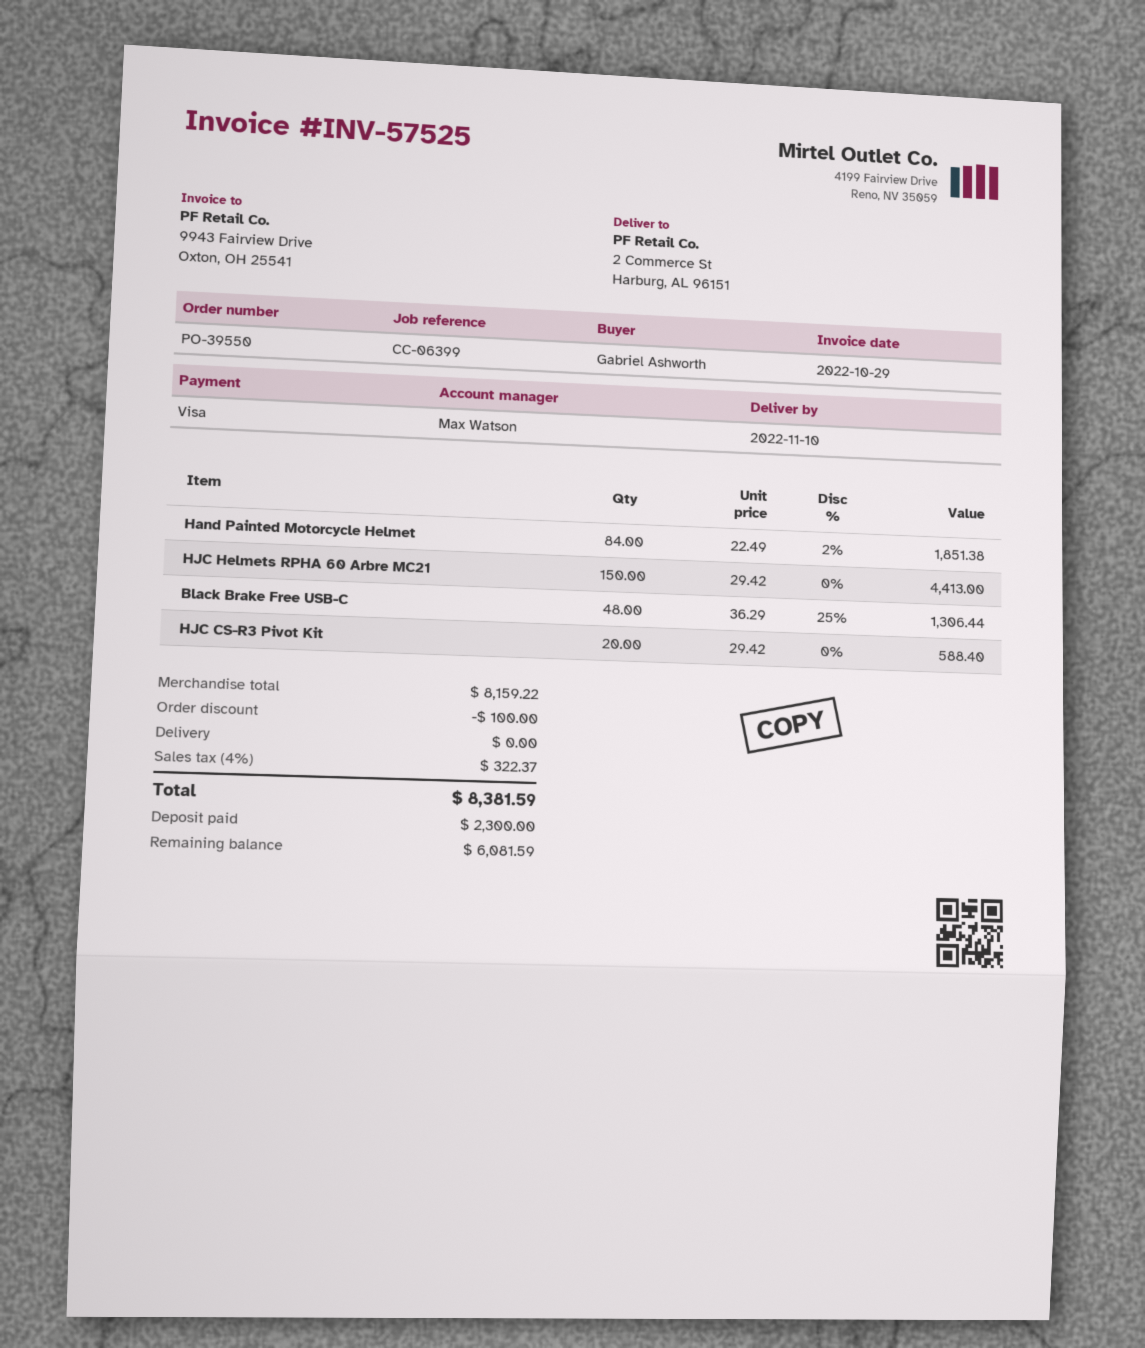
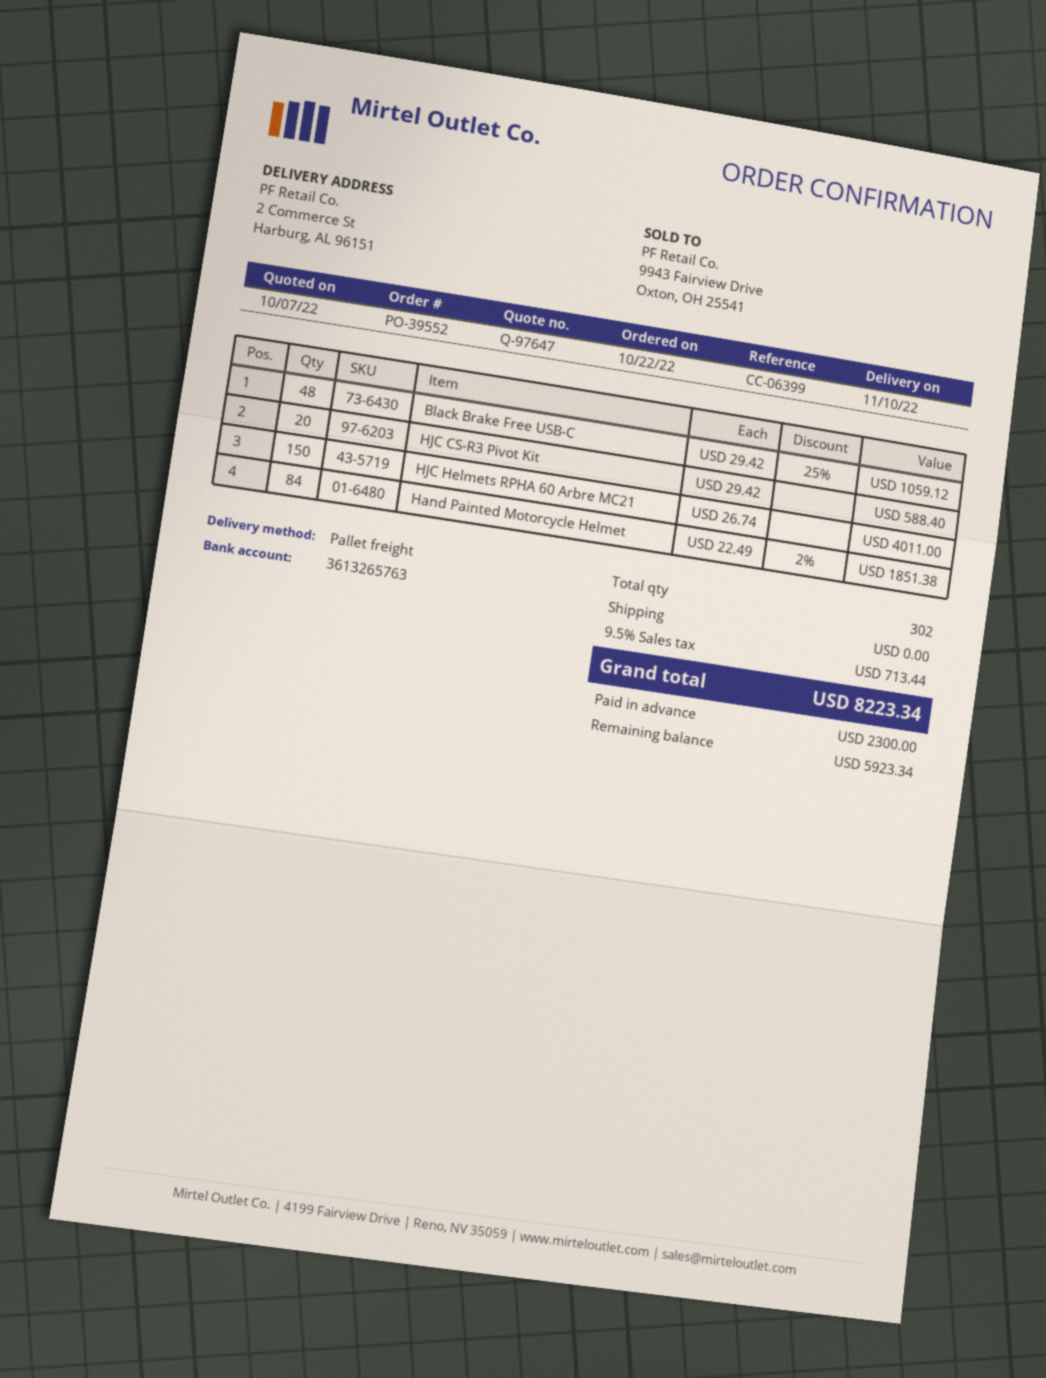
order number: PO-39550 -> PO-39552
HJC Helmets RPHA 60 Arbre MC21: 150 x 29.42 = 4413.00 -> 150 x 26.74 = 4011.00
Black Brake Free USB-C: 48 x 36.29 - 25% = 1306.44 -> 48 x 29.42 - 25% = 1059.12
discount: 100.00 -> none
tax: 4% = 322.37 -> 9.5% = 713.44
total: 8381.59 -> 8223.34
balance: 6081.59 -> 5923.34

